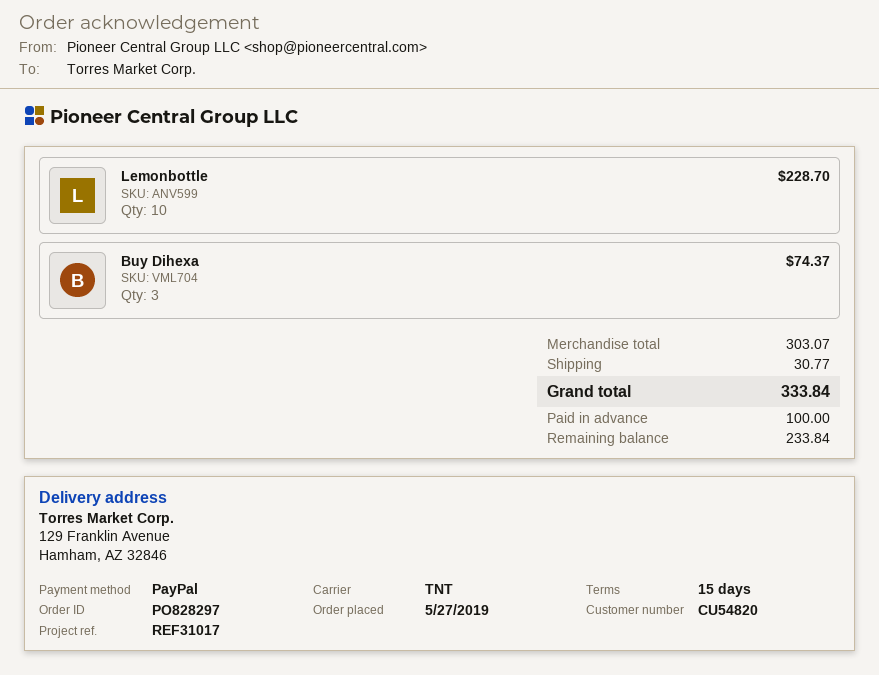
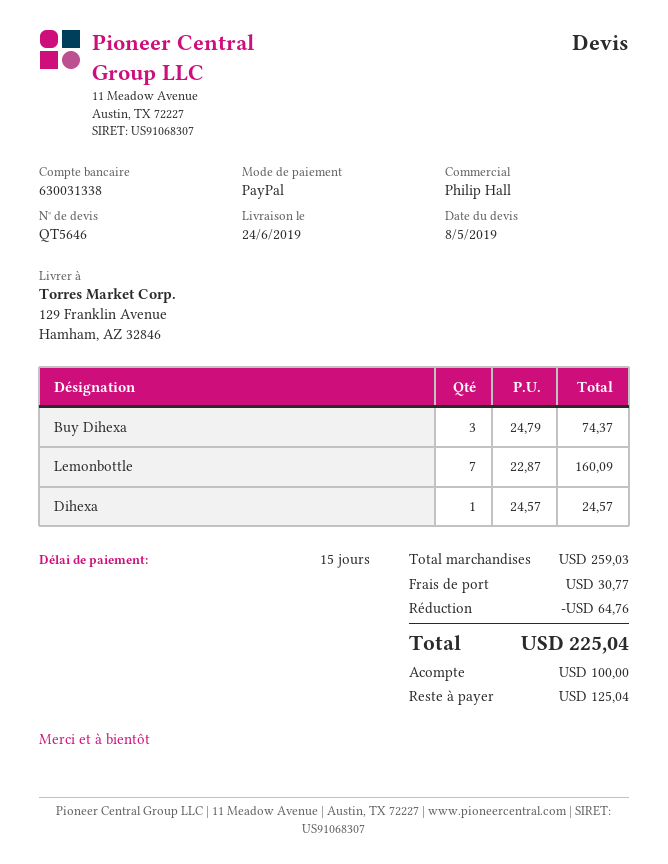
Lemonbottle: 10 for 228.70 -> 7 for 160.09
Dihexa: none -> 1 for 24.57
subtotal: 303.07 -> 259.03
discount: none -> 64.76
total: 333.84 -> 225.04
balance: 233.84 -> 125.04

